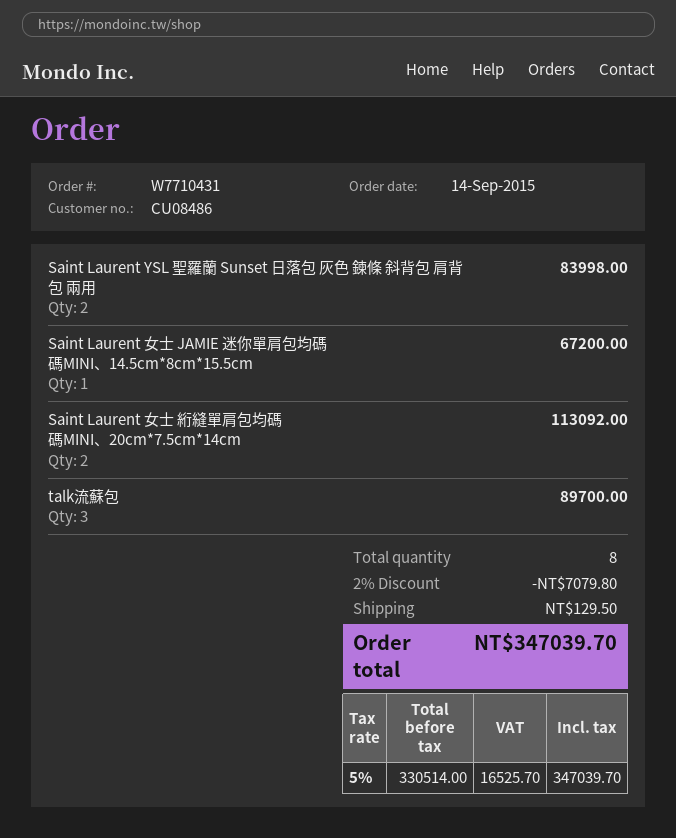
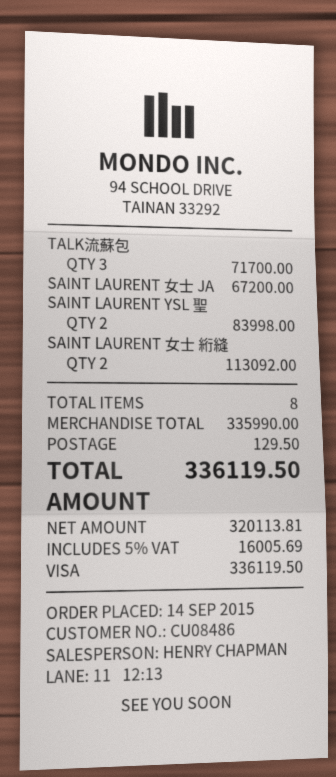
talk流蘇包: 3 for 89700.00 -> 3 for 71700.00
discount: 2% = 7079.80 -> none
net: 330514.00 -> 320113.81
tax: 5% = 16525.70 -> 5% = 16005.69
total: 347039.70 -> 336119.50

